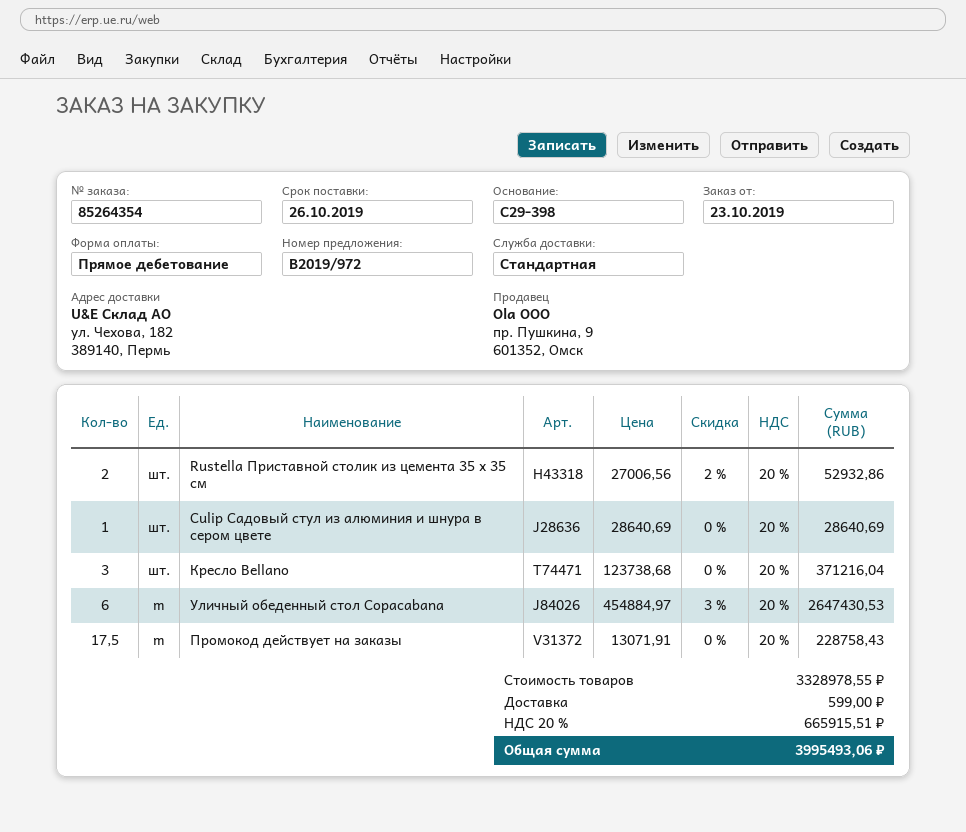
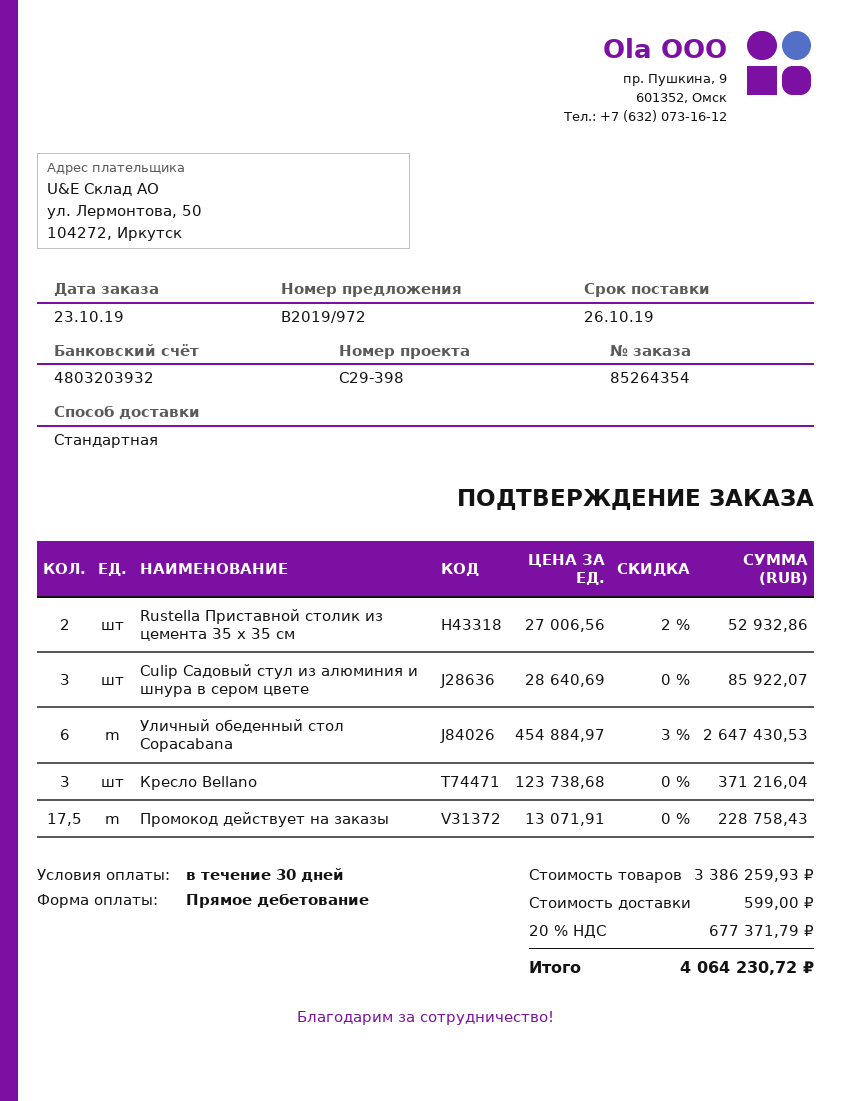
Culip Садовый стул из алюминия и шнура в сером цвете: 1 x 28640.69 = 28640.69 -> 3 x 28640.69 = 85922.07
subtotal: 3328978.55 -> 3386259.93
tax: 20% = 665915.51 -> 20% = 677371.79
total: 3995493.06 -> 4064230.72

